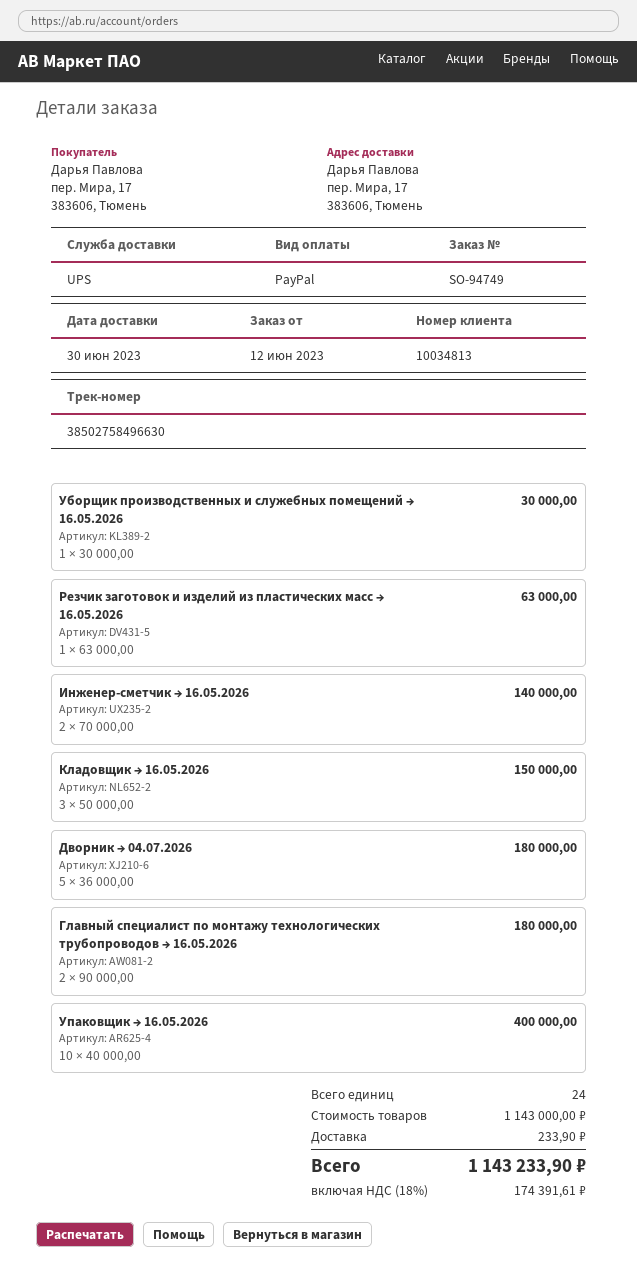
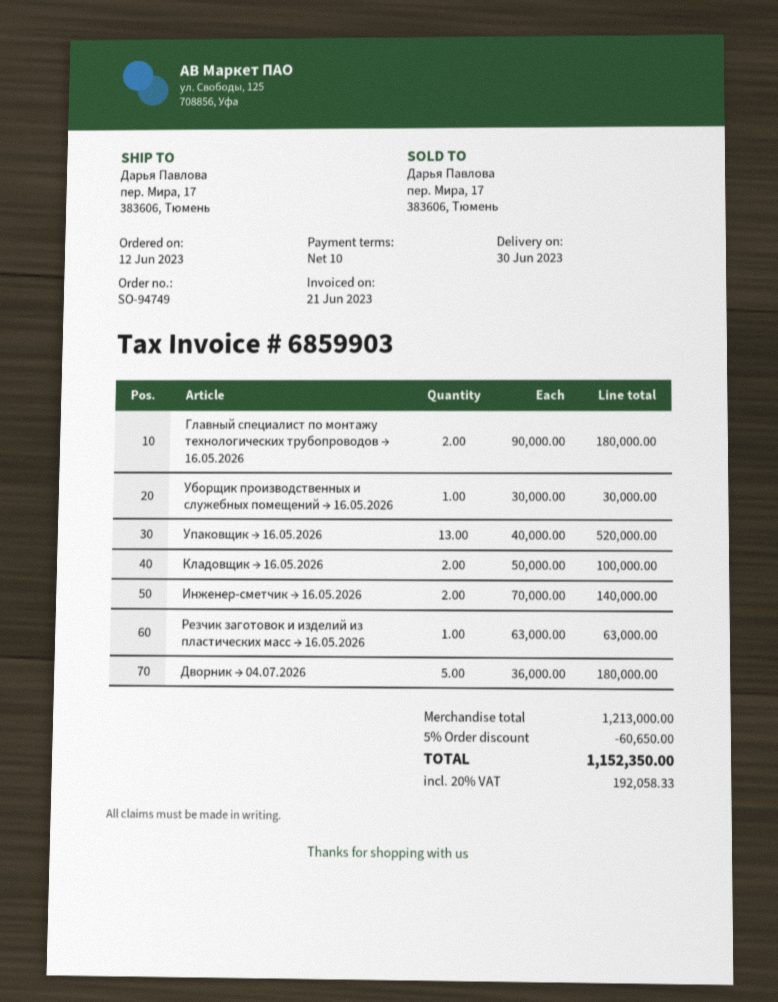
Кладовщик → 16.05.2026: 3 x 50000.00 = 150000.00 -> 2 x 50000.00 = 100000.00
Упаковщик → 16.05.2026: 10 x 40000.00 = 400000.00 -> 13 x 40000.00 = 520000.00
subtotal: 1143000.00 -> 1213000.00
discount: none -> 5% = 60650.00
shipping: 233.90 -> none
tax: 18% = 174391.61 -> 20% = 192058.33
total: 1143233.90 -> 1152350.00

